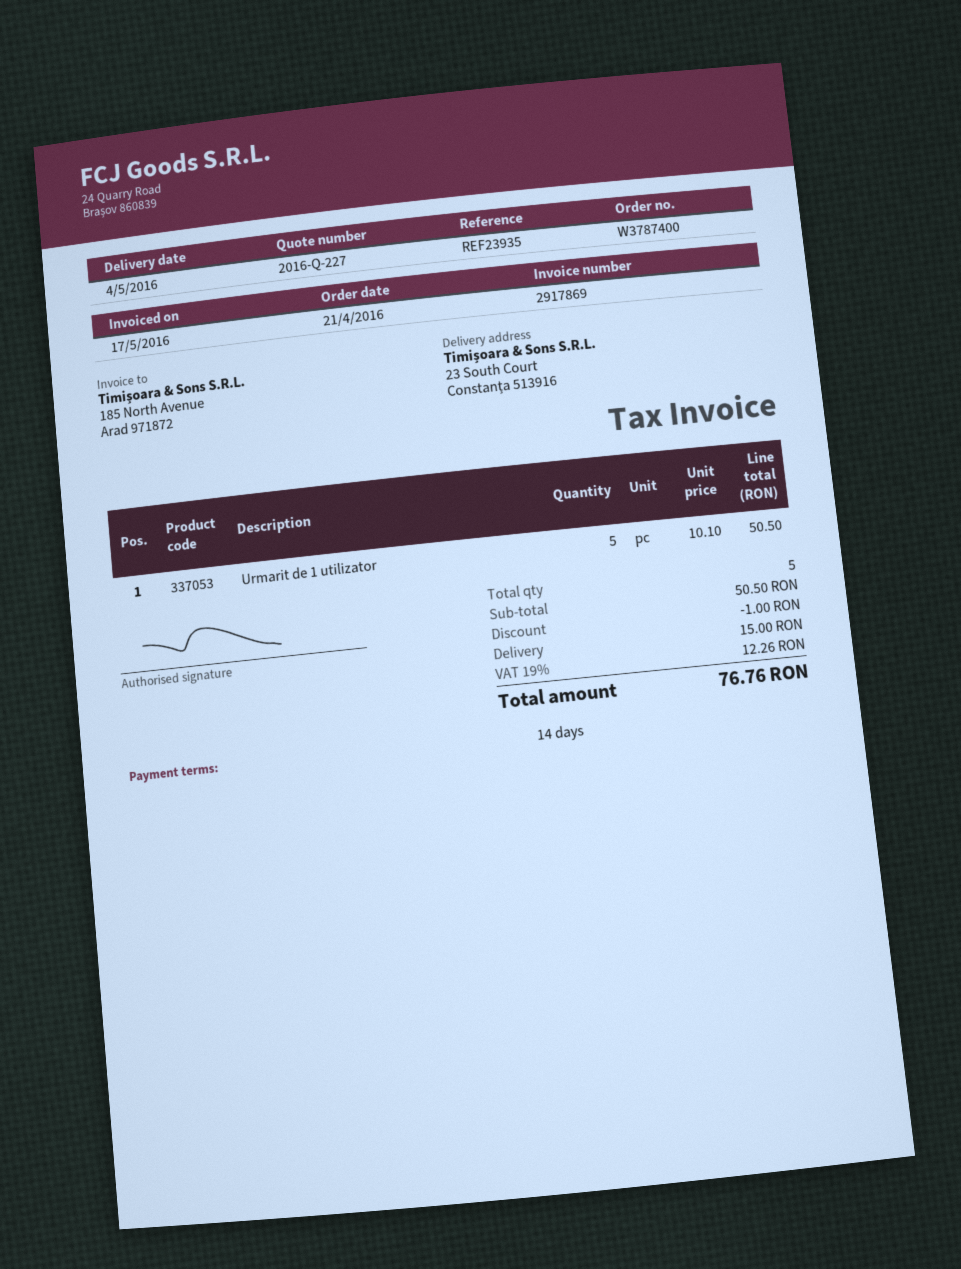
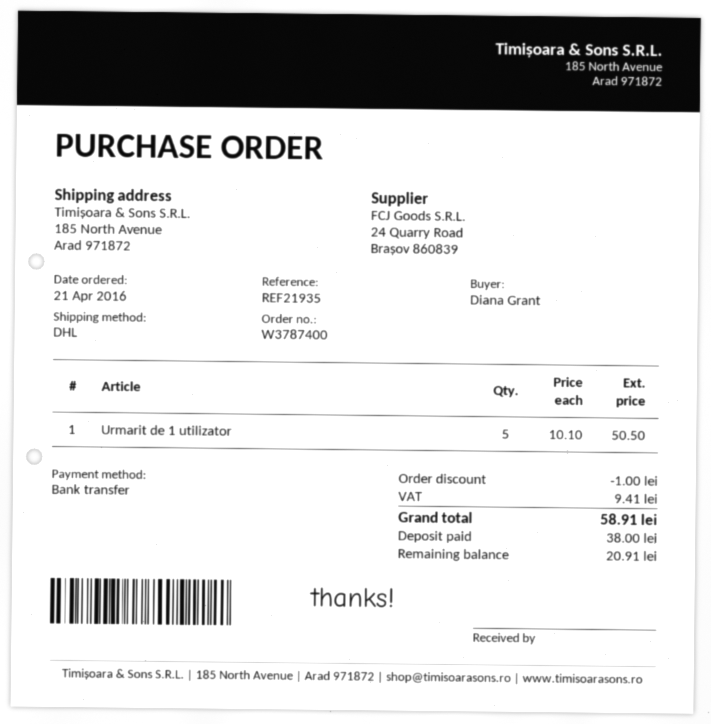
reference: REF23935 -> REF21935
ship to: 23 South Court, Constanța 513916 -> 185 North Avenue, Arad 971872
shipping: 15.00 -> none
tax: 12.26 -> 9.41
total: 76.76 -> 58.91

